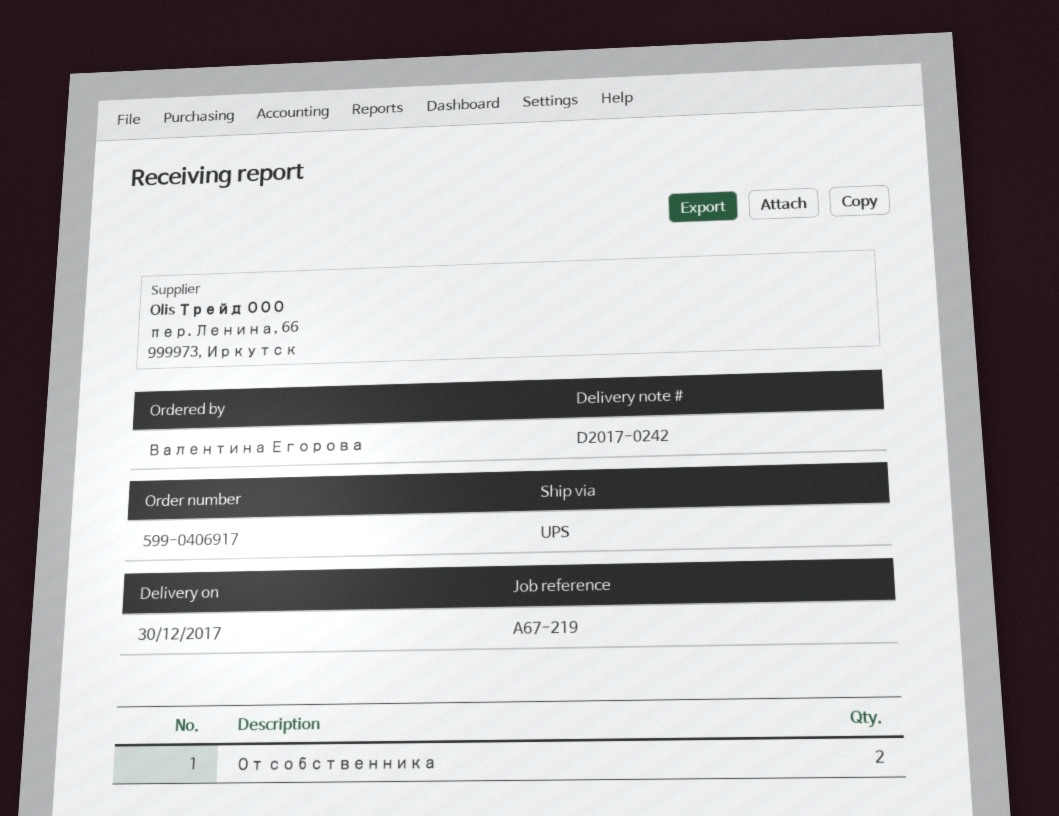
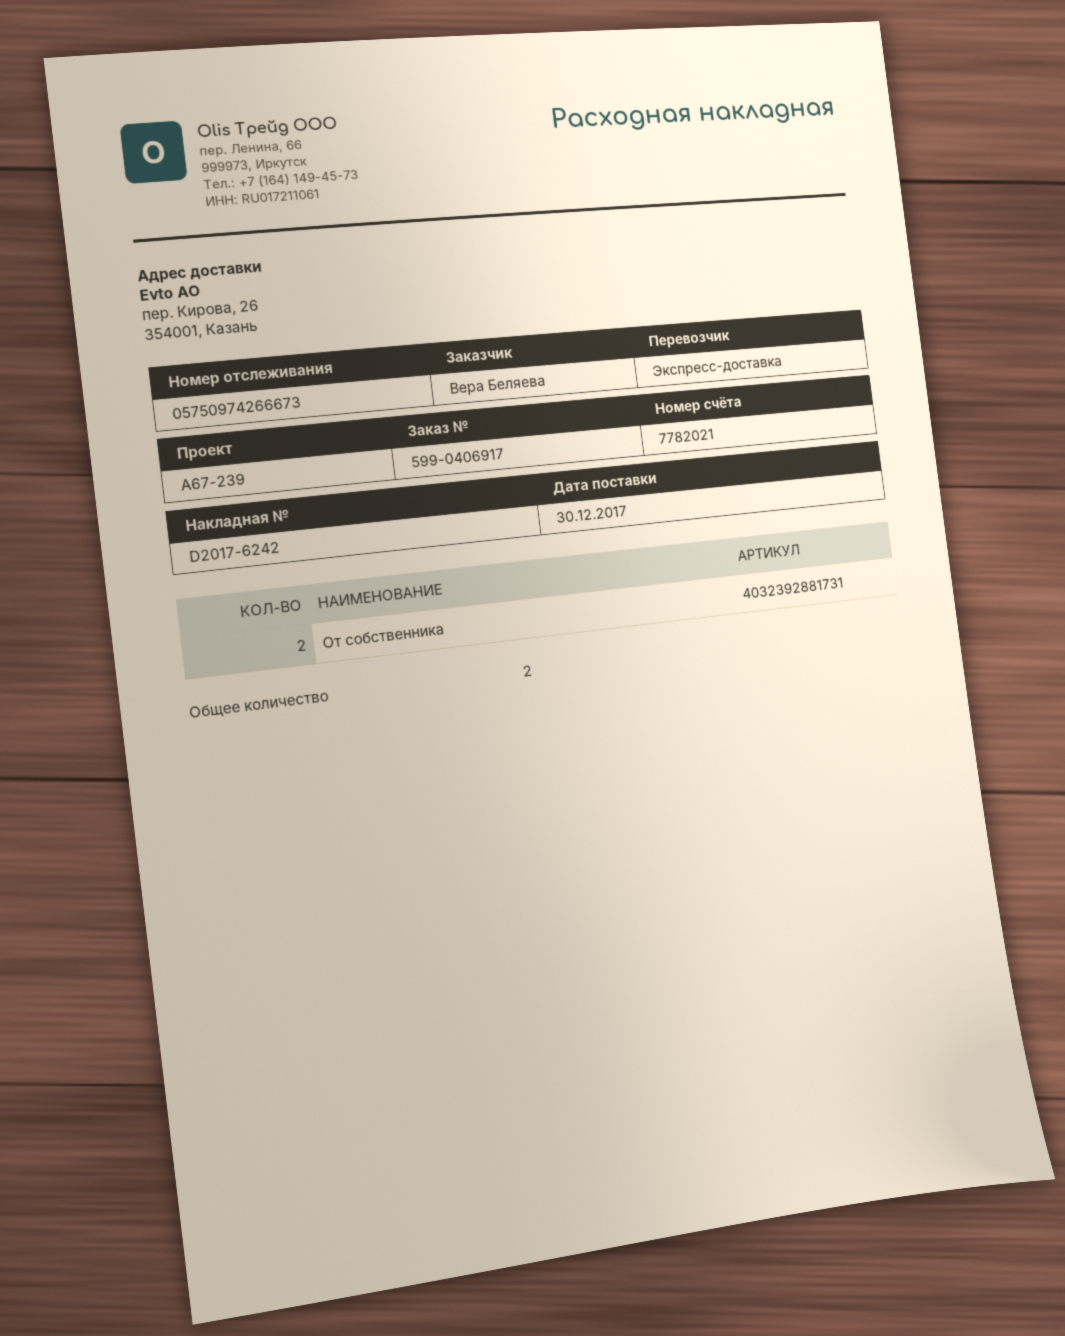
delivery note number: D2017-0242 -> D2017-6242
reference: A67-219 -> A67-239
ordered by: Валентина Егорова -> Вера Беляева
shipping method: UPS -> express

